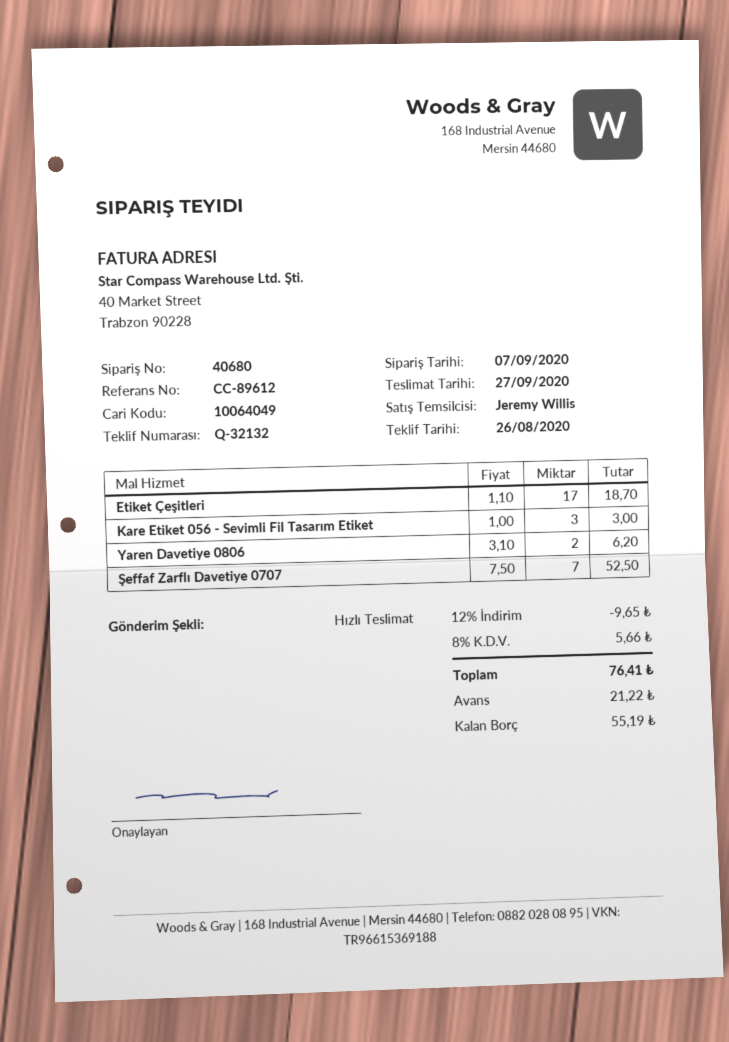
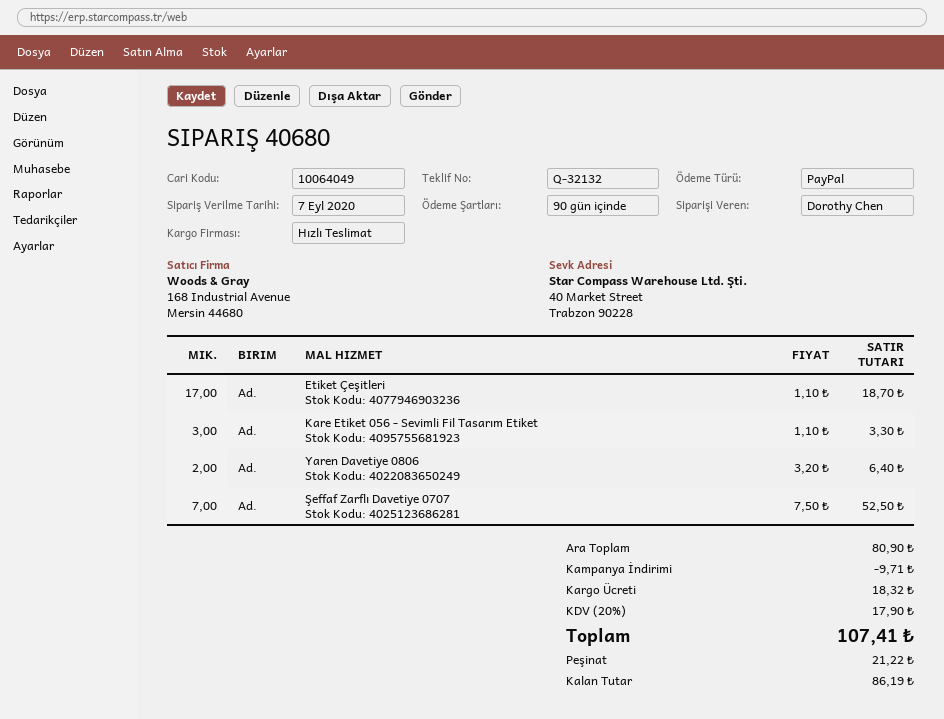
Kare Etiket 056 - Sevimli Fil Tasarım Etiket: 3 x 1.00 = 3.00 -> 3 x 1.10 = 3.30
Yaren Davetiye 0806: 2 x 3.10 = 6.20 -> 2 x 3.20 = 6.40
discount: 9.65 -> 9.71
shipping: none -> 18.32
tax: 8% = 5.66 -> 20% = 17.90
total: 76.41 -> 107.41
balance: 55.19 -> 86.19

